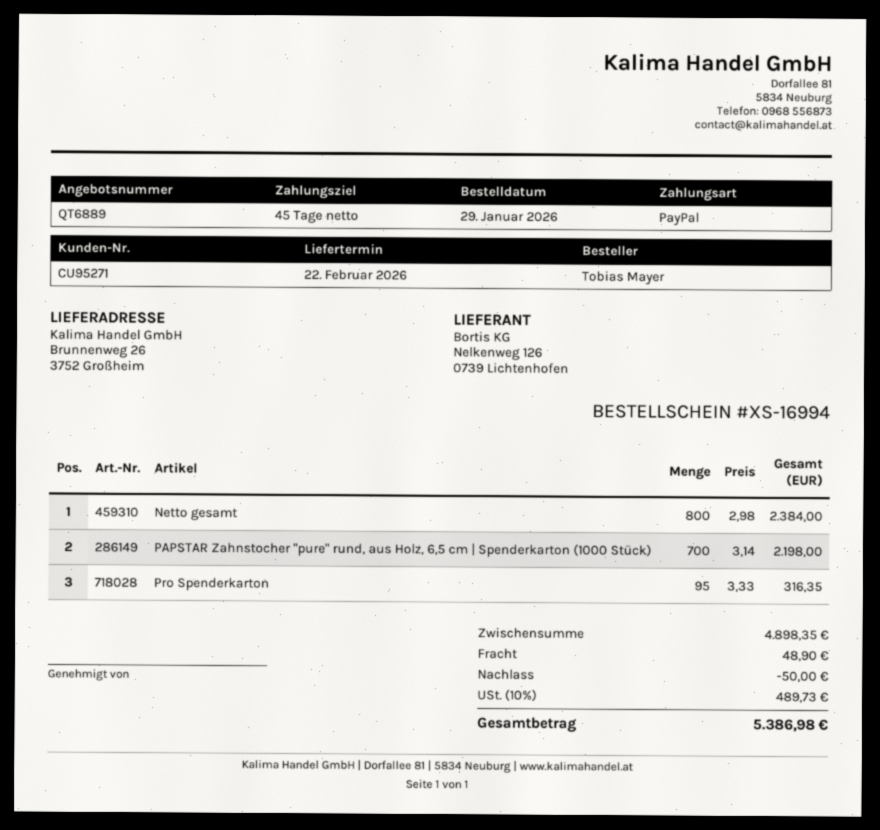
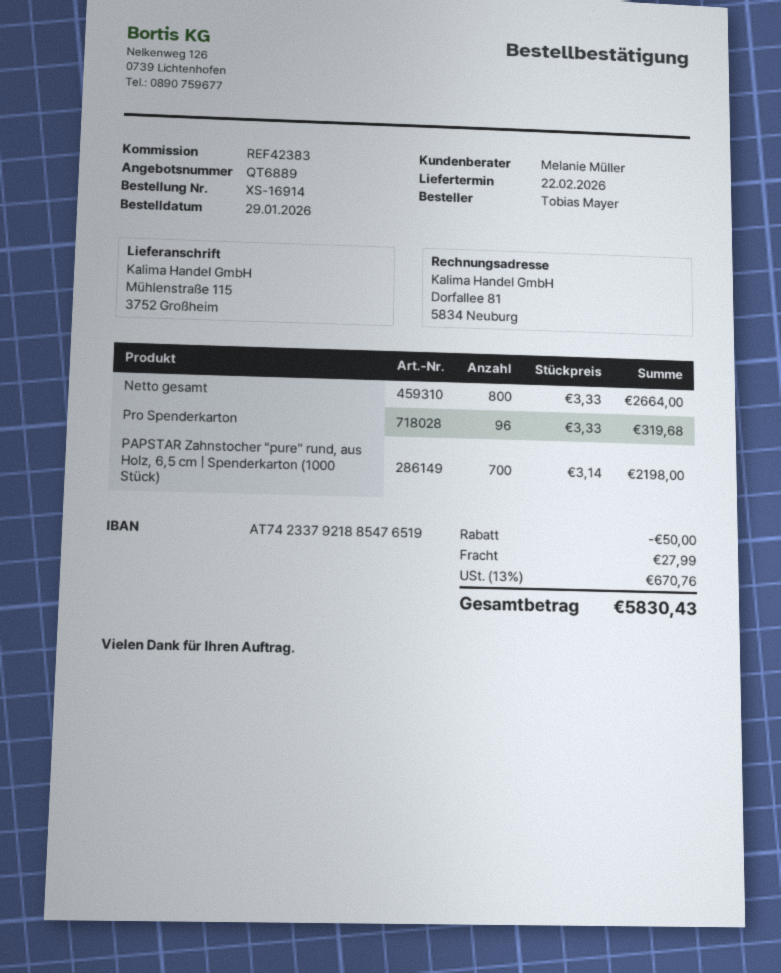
order number: XS-16994 -> XS-16914
ship to: Brunnenweg 26, 3752 Großheim -> Mühlenstraße 115, 3752 Großheim
Netto gesamt: 800 x 2.98 = 2384.00 -> 800 x 3.33 = 2664.00
Pro Spenderkarton: 95 x 3.33 = 316.35 -> 96 x 3.33 = 319.68
shipping: 48.90 -> 27.99
tax: 10% = 489.73 -> 13% = 670.76
total: 5386.98 -> 5830.43

